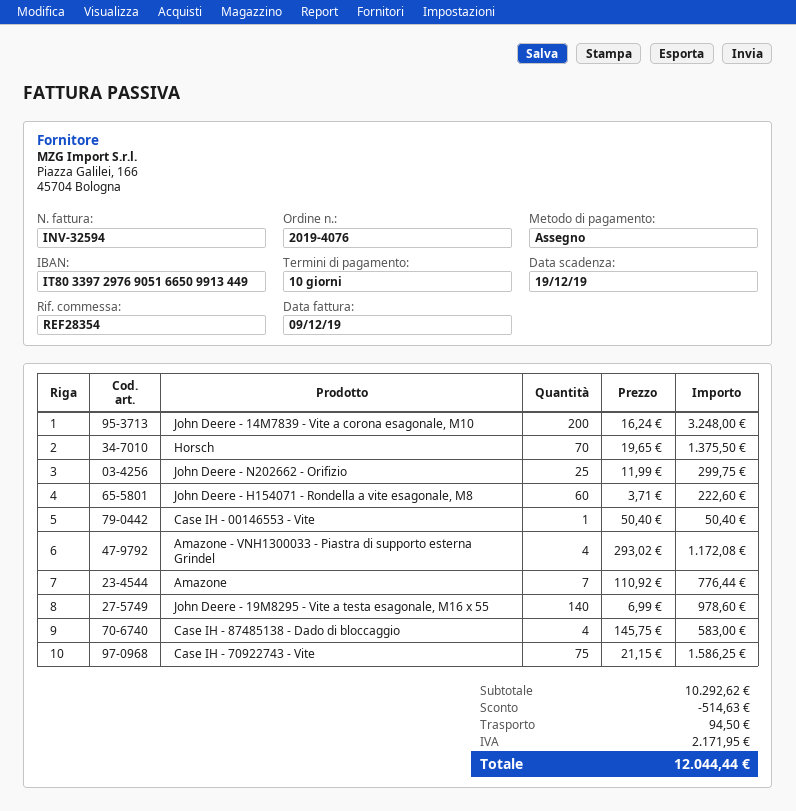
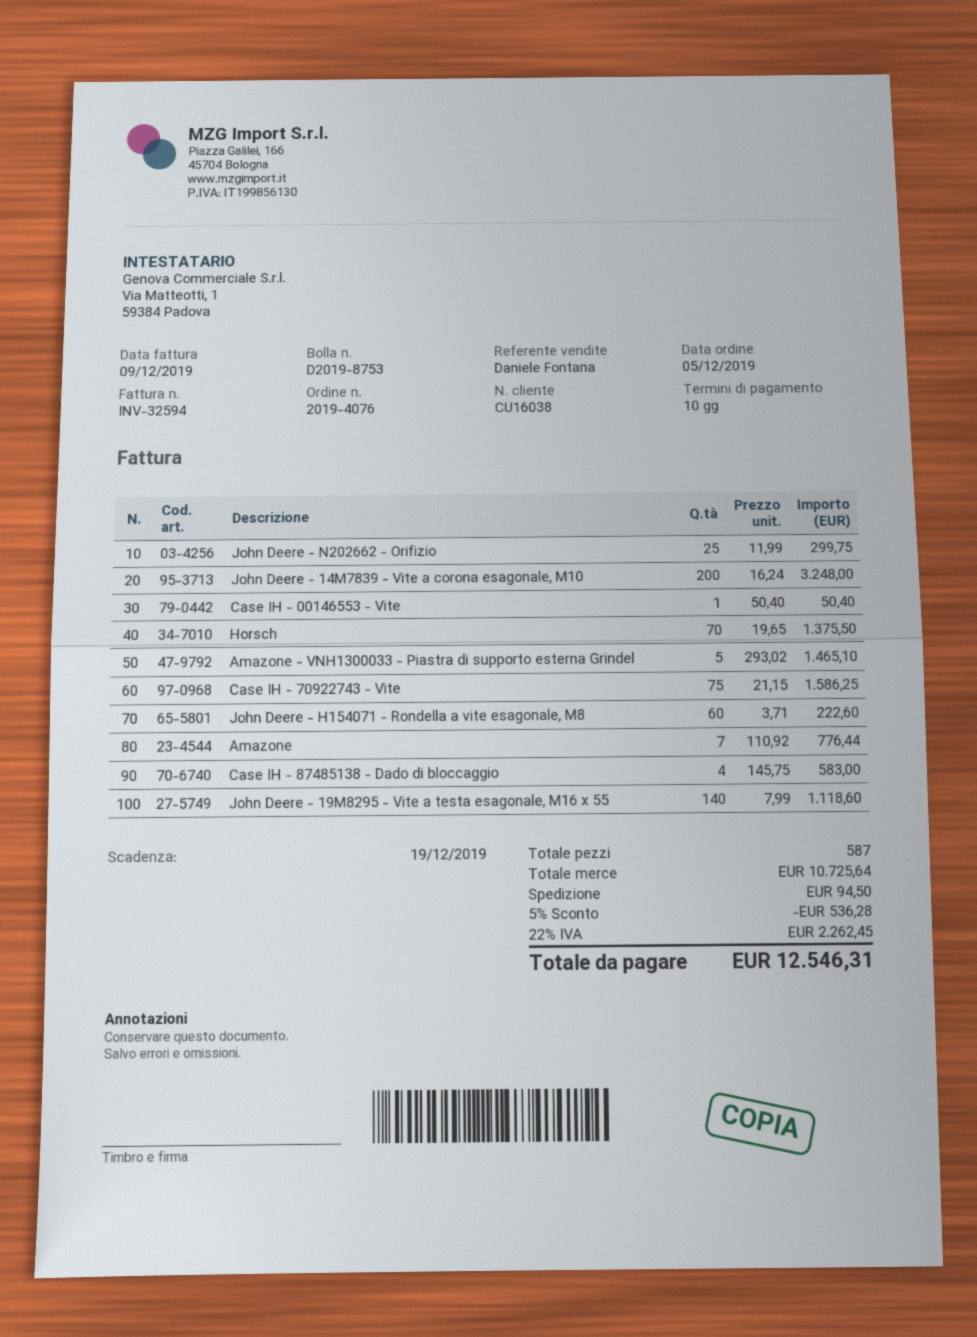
Amazone - VNH1300033 - Piastra di supporto esterna Grindel: 4 x 293.02 = 1172.08 -> 5 x 293.02 = 1465.10
John Deere - 19M8295 - Vite a testa esagonale, M16 x 55: 140 x 6.99 = 978.60 -> 140 x 7.99 = 1118.60
subtotal: 10292.62 -> 10725.64
discount: 514.63 -> 536.28
tax: 2171.95 -> 2262.45
total: 12044.44 -> 12546.31

